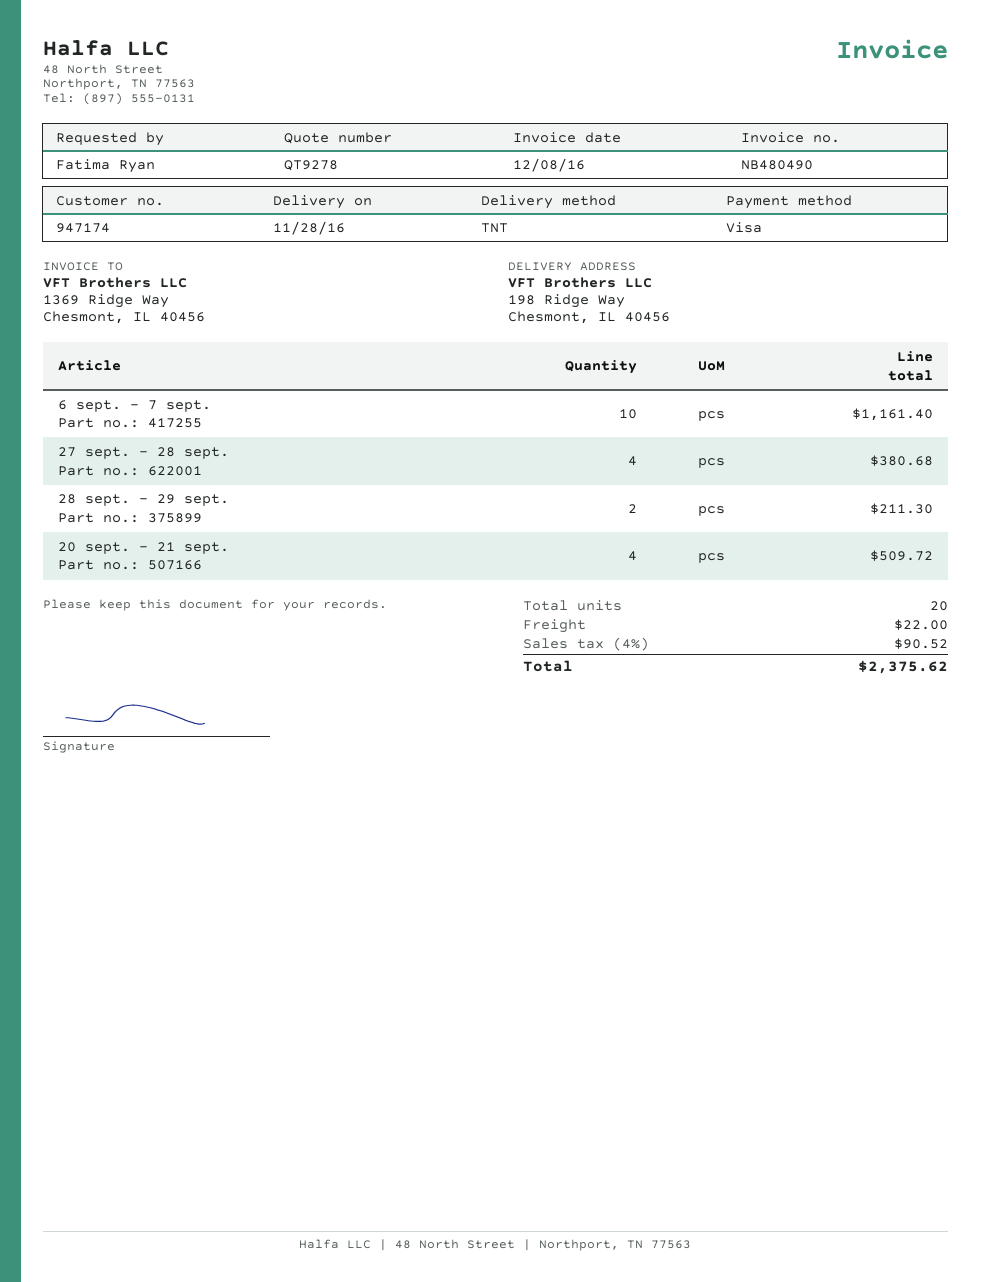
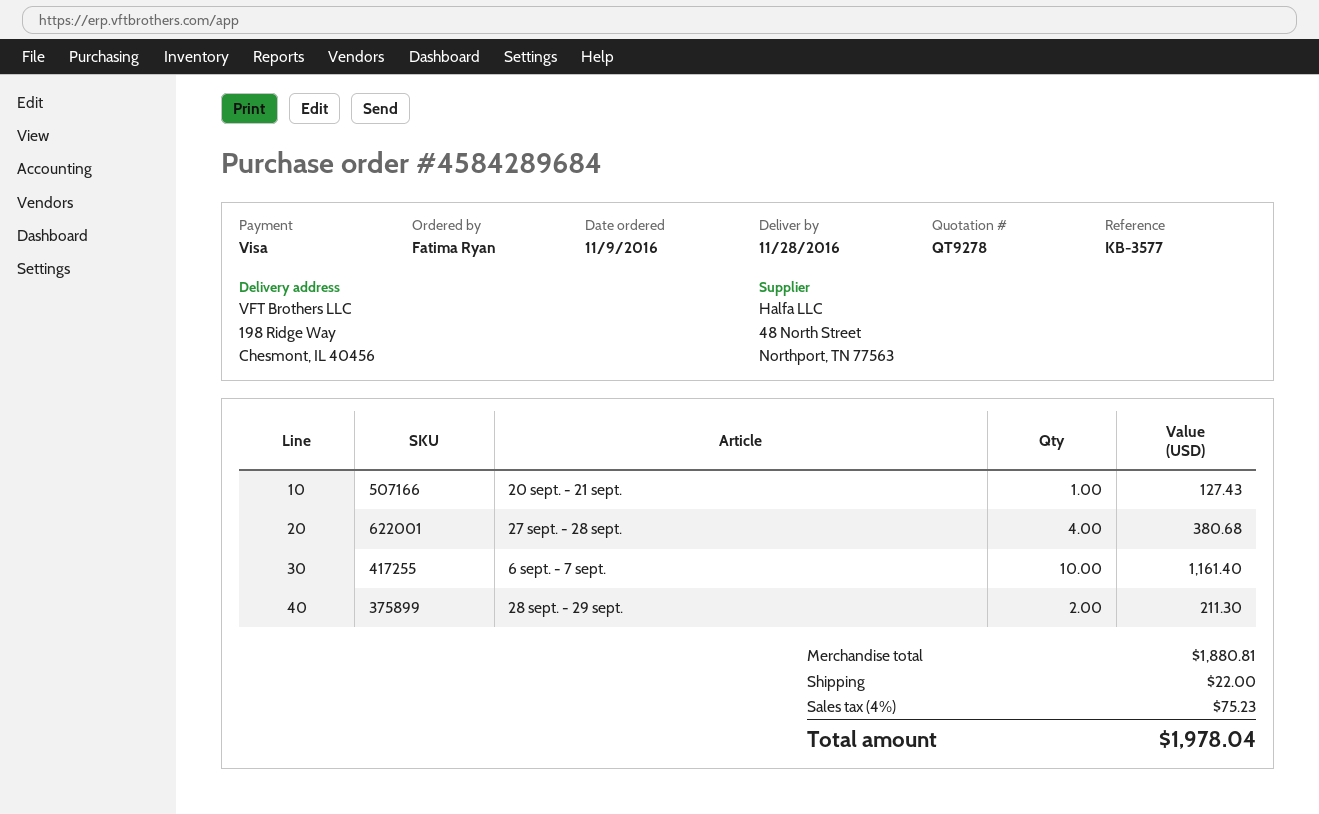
20 sept. - 21 sept.: 4 for 509.72 -> 1 for 127.43
tax: 4% = 90.52 -> 4% = 75.23
total: 2375.62 -> 1978.04

